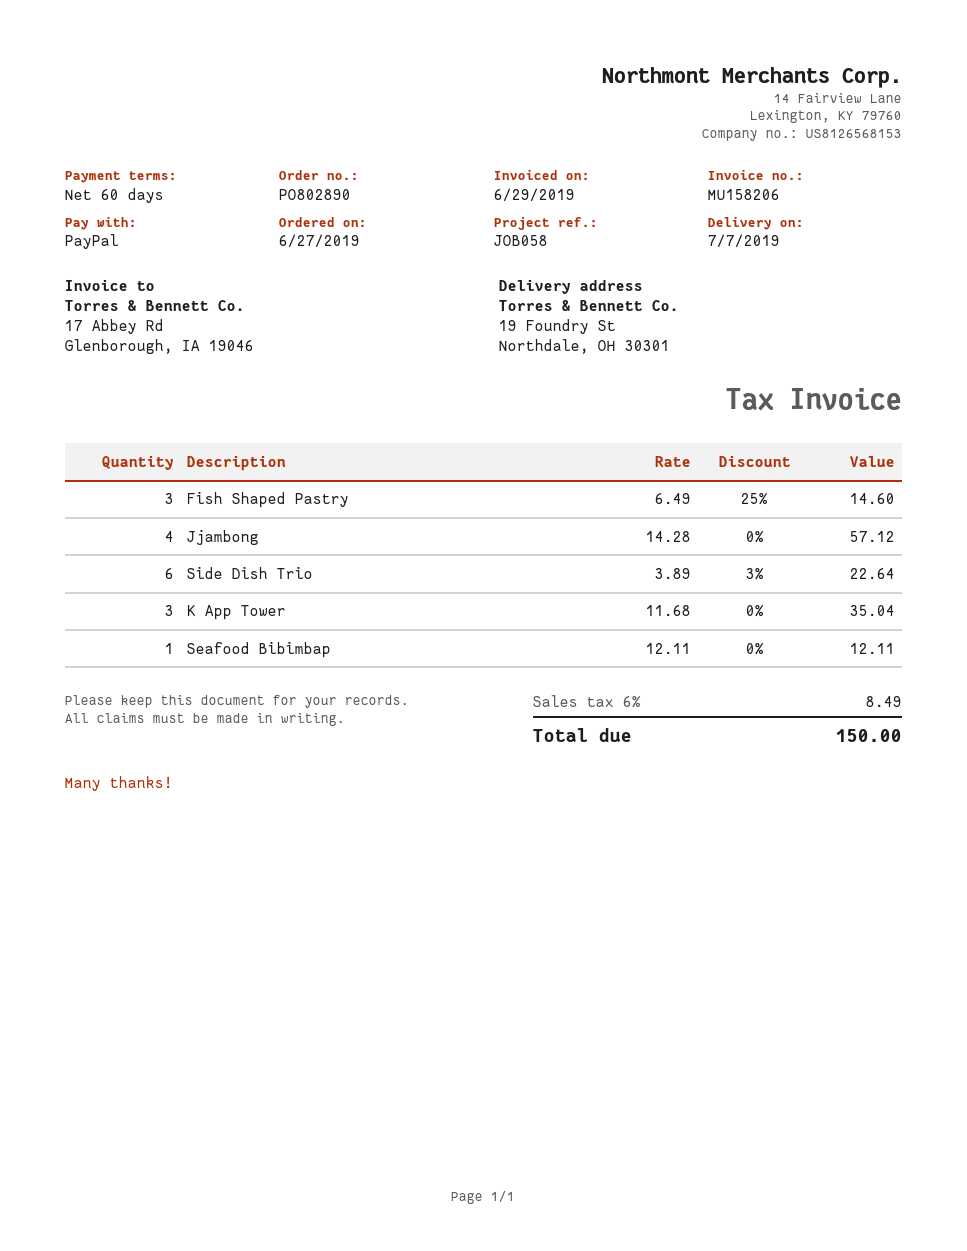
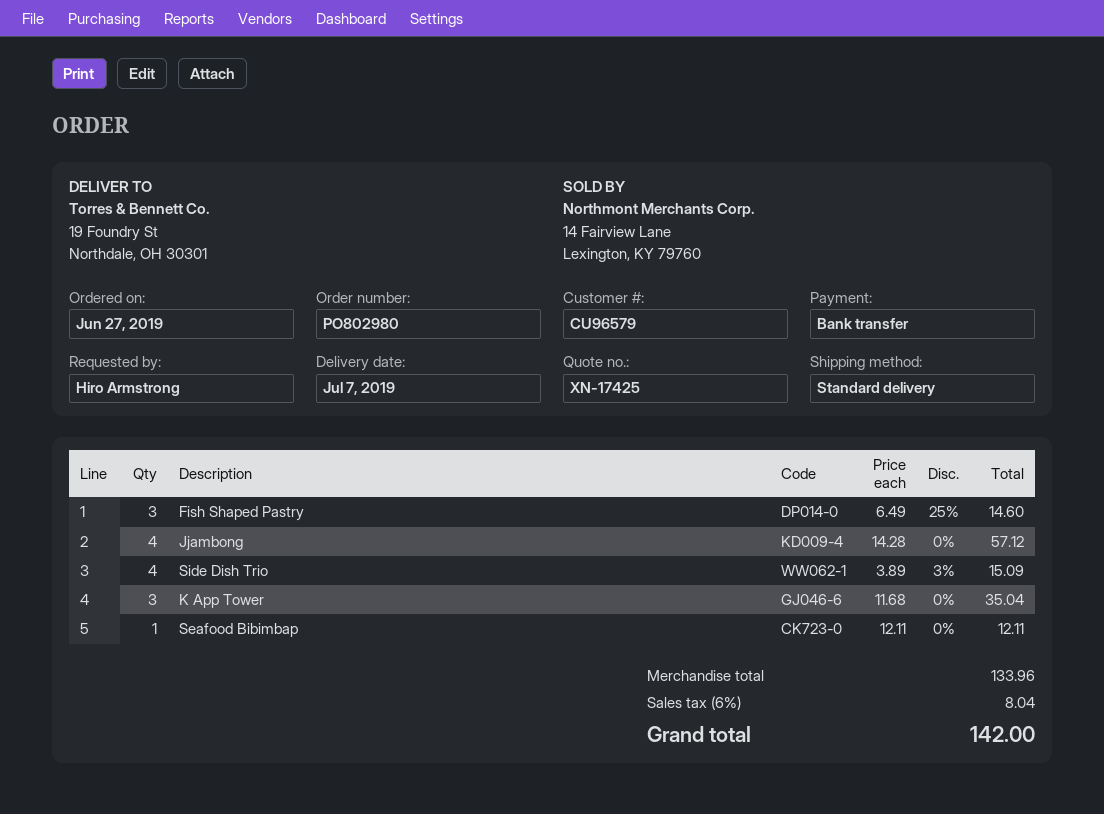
order number: PO802890 -> PO802980
payment method: PayPal -> bank transfer
Side Dish Trio: 6 x 3.89 - 3% = 22.64 -> 4 x 3.89 - 3% = 15.09
tax: 6% = 8.49 -> 6% = 8.04
total: 150.00 -> 142.00

